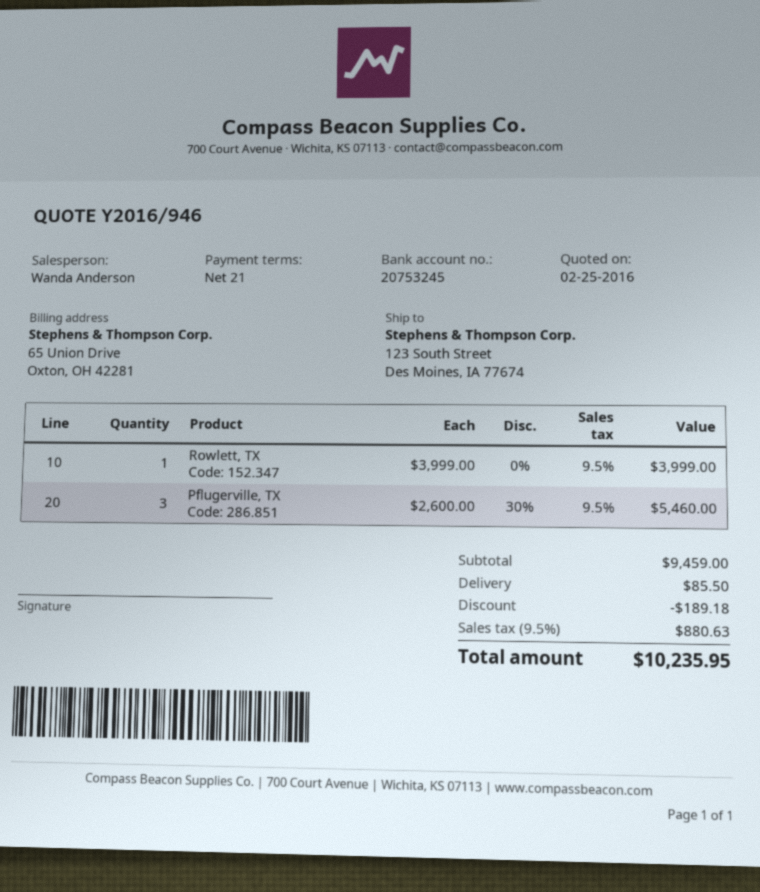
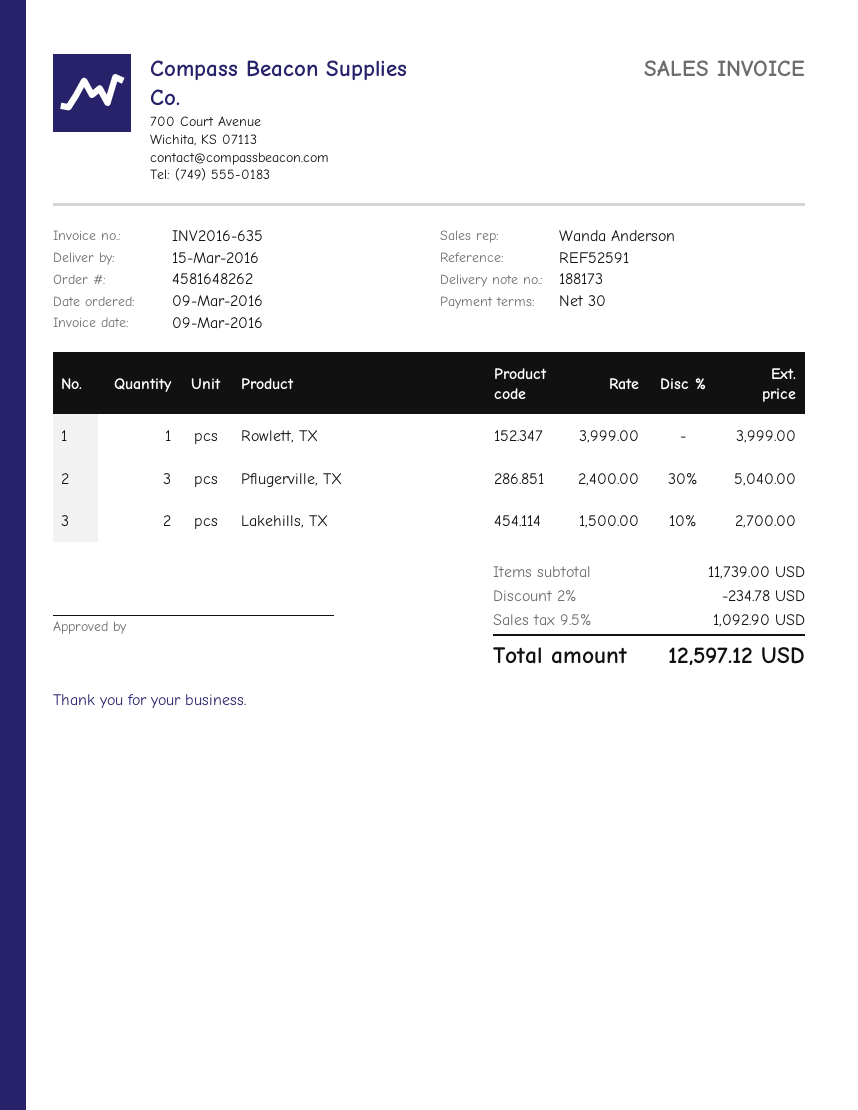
payment terms: 21 days -> 30 days
Pflugerville, TX: 3 x 2600.00 - 30% = 5460.00 -> 3 x 2400.00 - 30% = 5040.00
Lakehills, TX: none -> 2 x 1500.00 - 10% = 2700.00
subtotal: 9459.00 -> 11739.00
discount: 189.18 -> 234.78
shipping: 85.50 -> none
tax: 9.5% = 880.63 -> 9.5% = 1092.90
total: 10235.95 -> 12597.12

